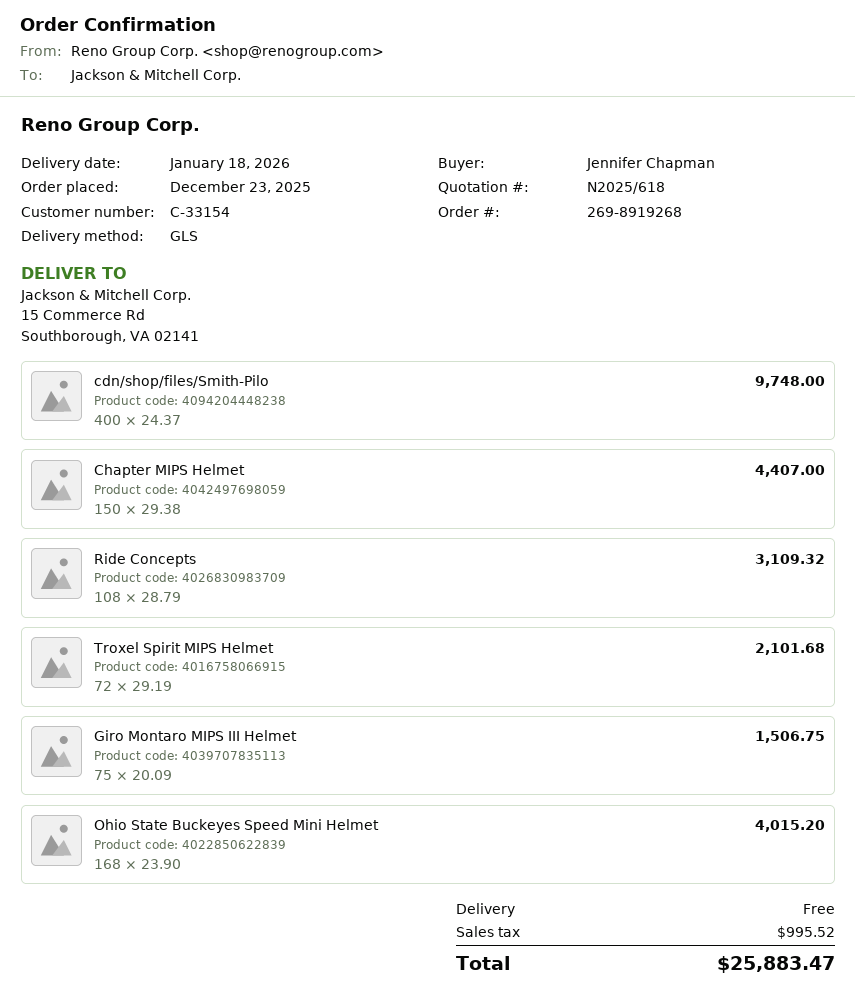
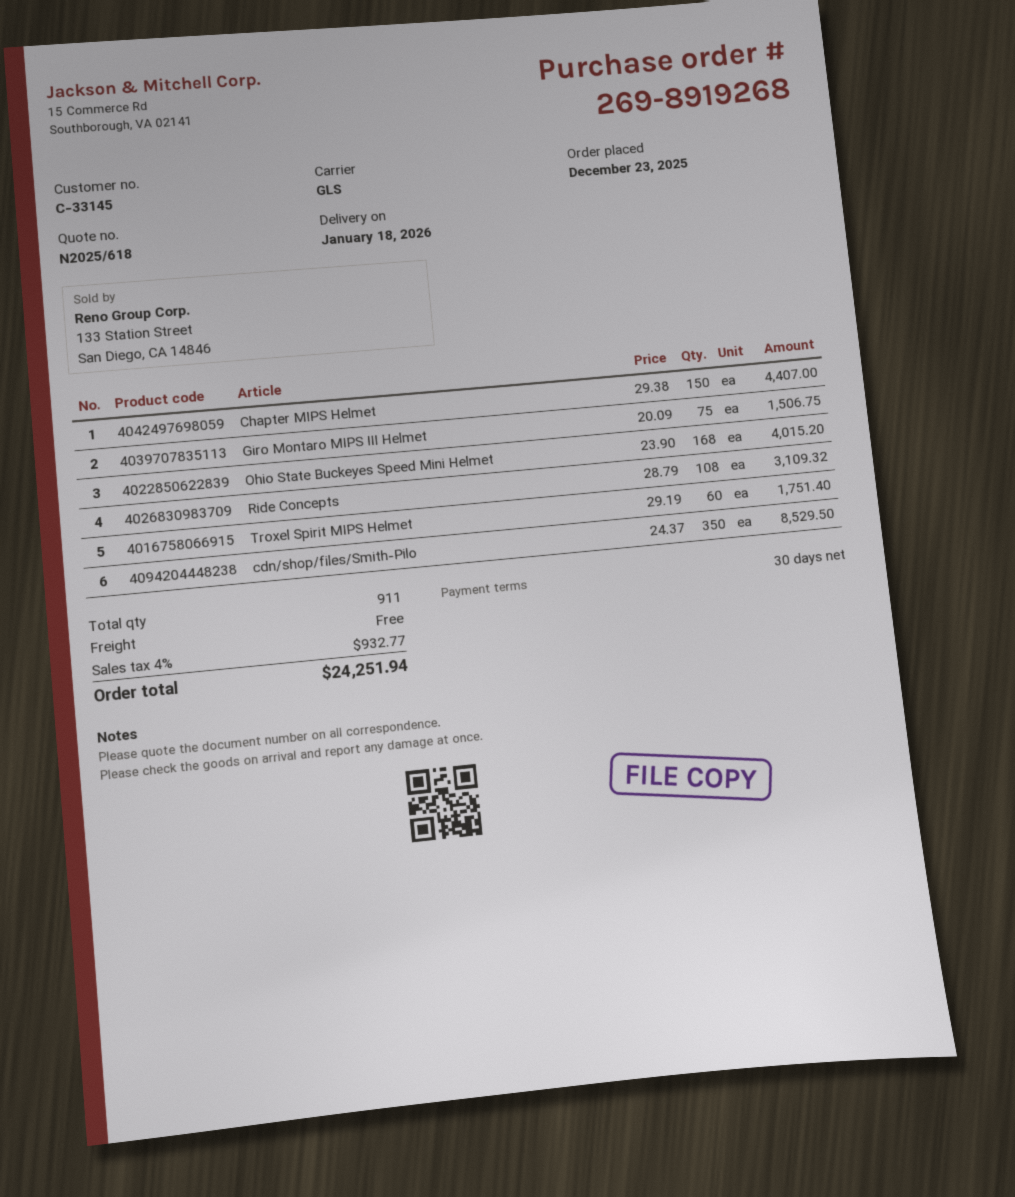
customer number: C-33154 -> C-33145
cdn/shop/files/Smith-Pilo: 400 x 24.37 = 9748.00 -> 350 x 24.37 = 8529.50
Troxel Spirit MIPS Helmet: 72 x 29.19 = 2101.68 -> 60 x 29.19 = 1751.40
tax: 995.52 -> 932.77
total: 25883.47 -> 24251.94

